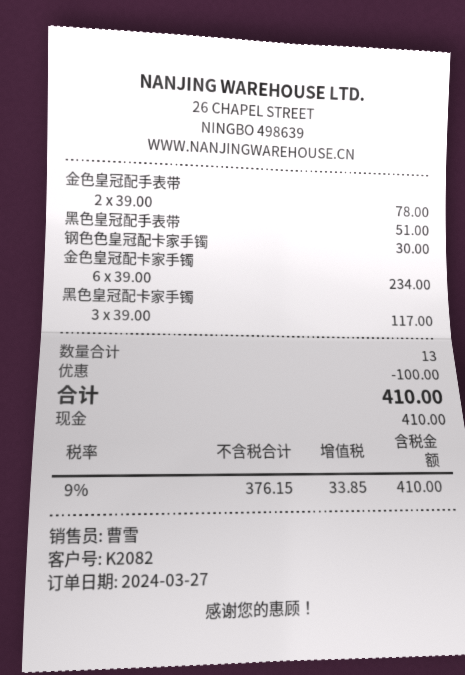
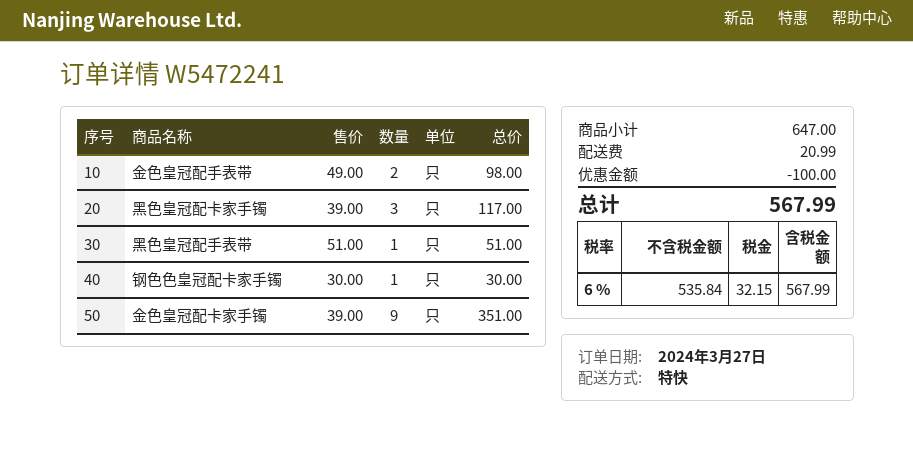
金色皇冠配手表带: 2 x 39.00 = 78.00 -> 2 x 49.00 = 98.00
金色皇冠配卡家手镯: 6 x 39.00 = 234.00 -> 9 x 39.00 = 351.00
shipping: none -> 20.99
net: 376.15 -> 535.84
tax: 9% = 33.85 -> 6% = 32.15
total: 410.00 -> 567.99

